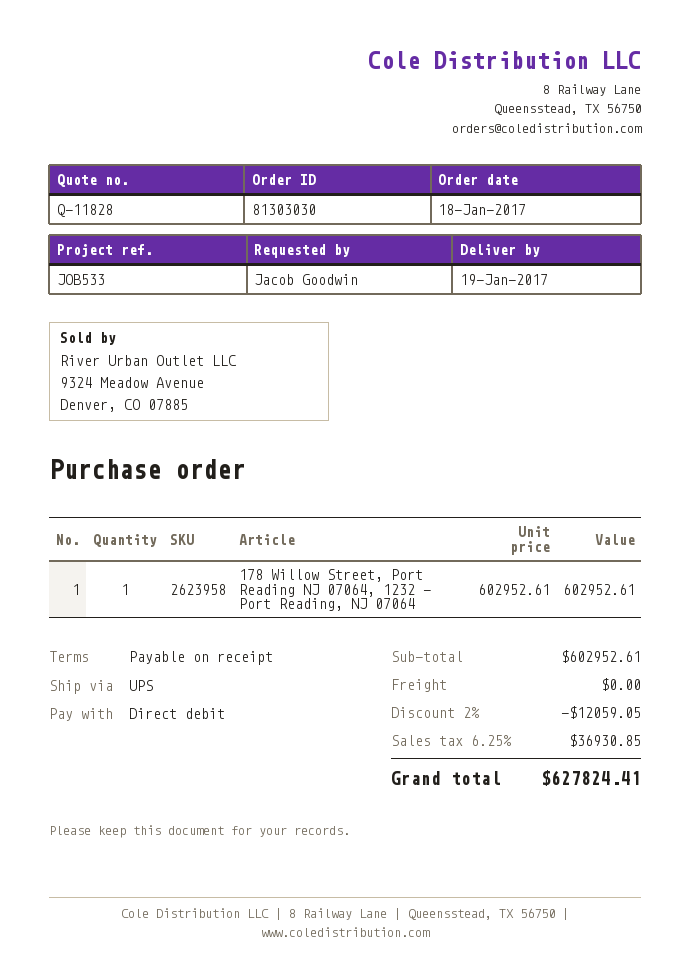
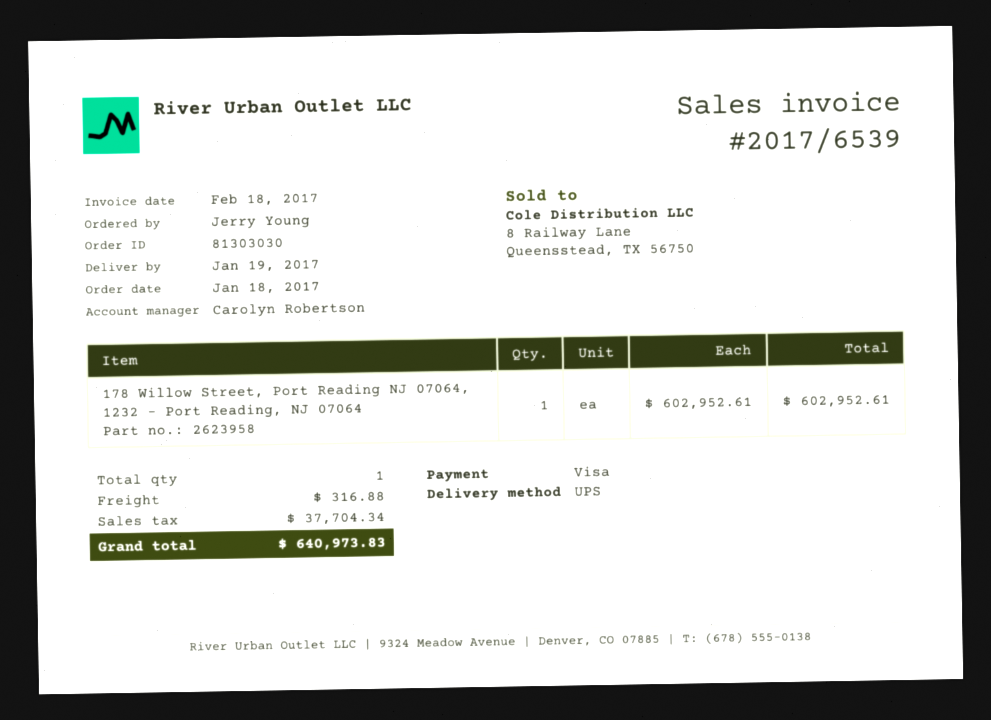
ordered by: Jacob Goodwin -> Jerry Young
payment method: direct debit -> Visa
discount: 2% = 12059.05 -> none
shipping: 0.00 -> 316.88
tax: 36930.85 -> 37704.34
total: 627824.41 -> 640973.83

